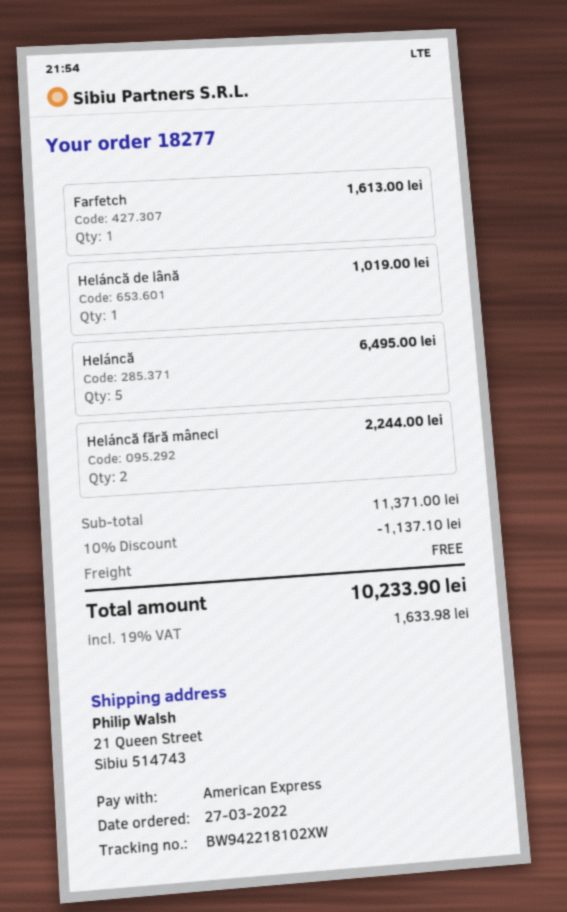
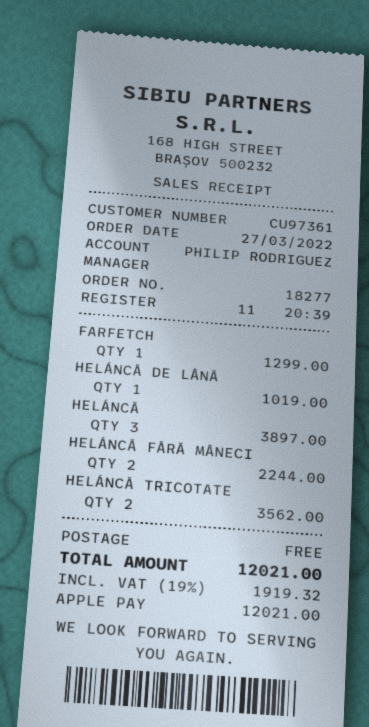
payment method: American Express -> Apple Pay
Farfetch: 1 for 1613.00 -> 1 for 1299.00
Heláncă: 5 for 6495.00 -> 3 for 3897.00
HELÁNCĂ TRICOTATE: none -> 2 for 3562.00
discount: 10% = 1137.10 -> none
tax: 19% = 1633.98 -> 19% = 1919.32
total: 10233.90 -> 12021.00

